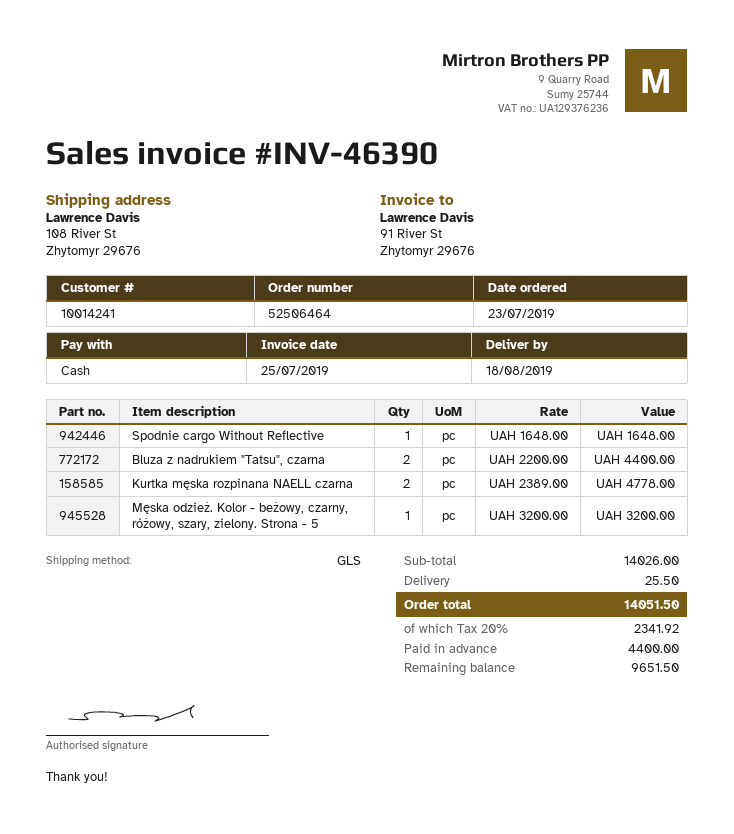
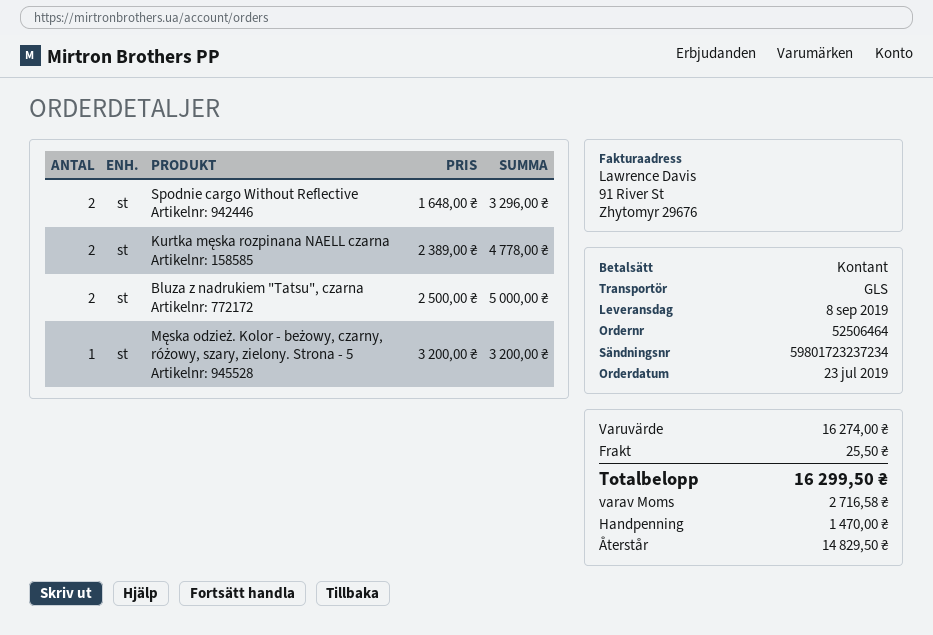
delivery date: 2019-08-18 -> 2019-09-08
Spodnie cargo Without Reflective: 1 x 1648.00 = 1648.00 -> 2 x 1648.00 = 3296.00
Bluza z nadrukiem "Tatsu", czarna: 2 x 2200.00 = 4400.00 -> 2 x 2500.00 = 5000.00
subtotal: 14026.00 -> 16274.00
tax: 2341.92 -> 2716.58
total: 14051.50 -> 16299.50
deposit: 4400.00 -> 1470.00
balance: 9651.50 -> 14829.50

